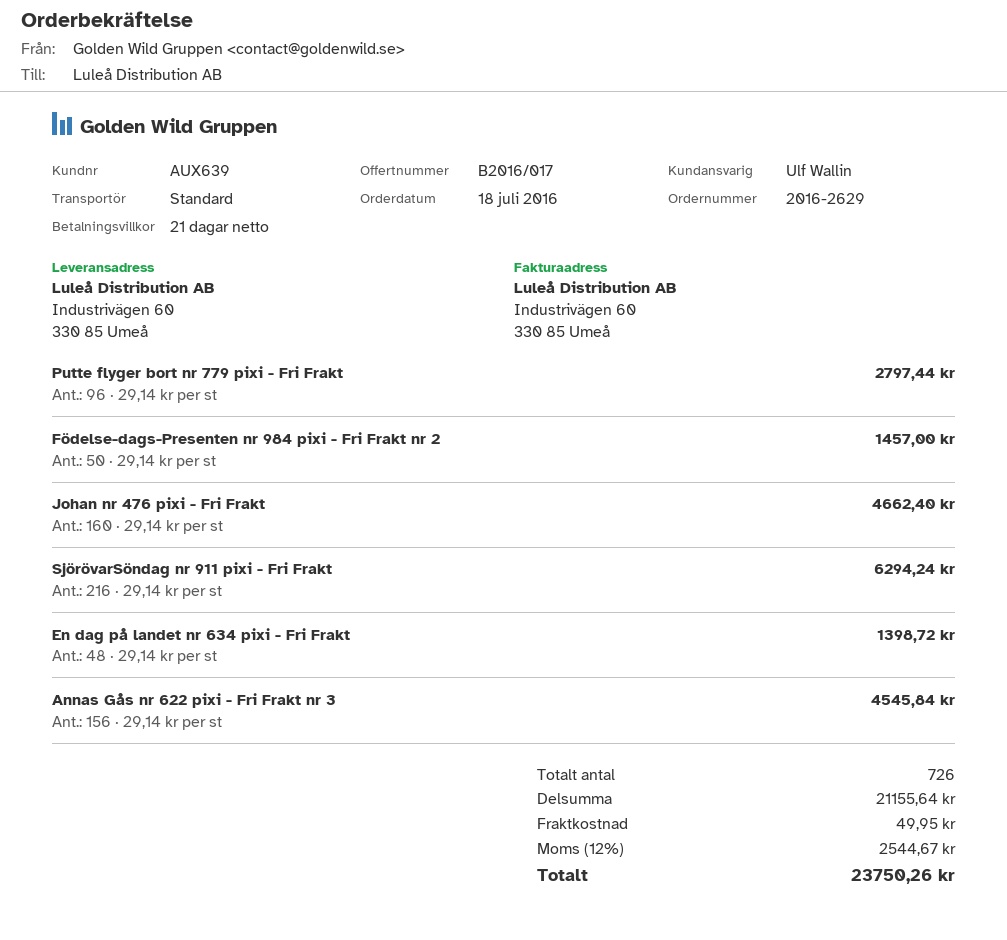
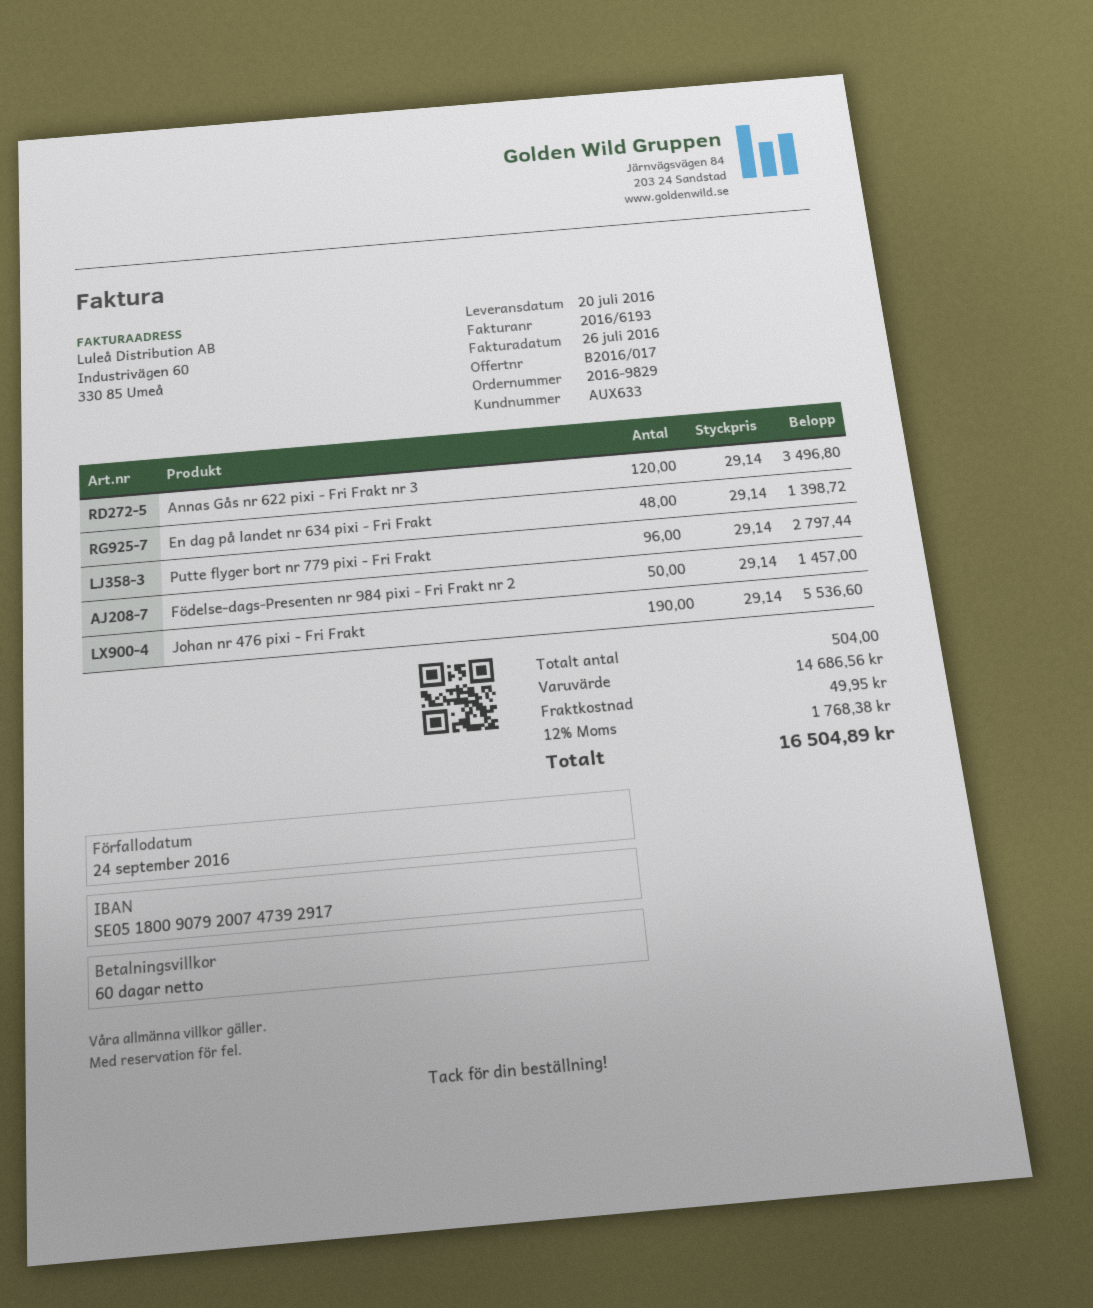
order number: 2016-2629 -> 2016-9829
payment terms: 21 days -> 60 days
customer number: AUX639 -> AUX633
Johan nr 476 pixi - Fri Frakt: 160 x 29.14 = 4662.40 -> 190 x 29.14 = 5536.60
SjörövarSöndag nr 911 pixi - Fri Frakt: 216 x 29.14 = 6294.24 -> none
Annas Gås nr 622 pixi - Fri Frakt nr 3: 156 x 29.14 = 4545.84 -> 120 x 29.14 = 3496.80
total quantity: 726 -> 504
subtotal: 21155.64 -> 14686.56
tax: 12% = 2544.67 -> 12% = 1768.38
total: 23750.26 -> 16504.89

